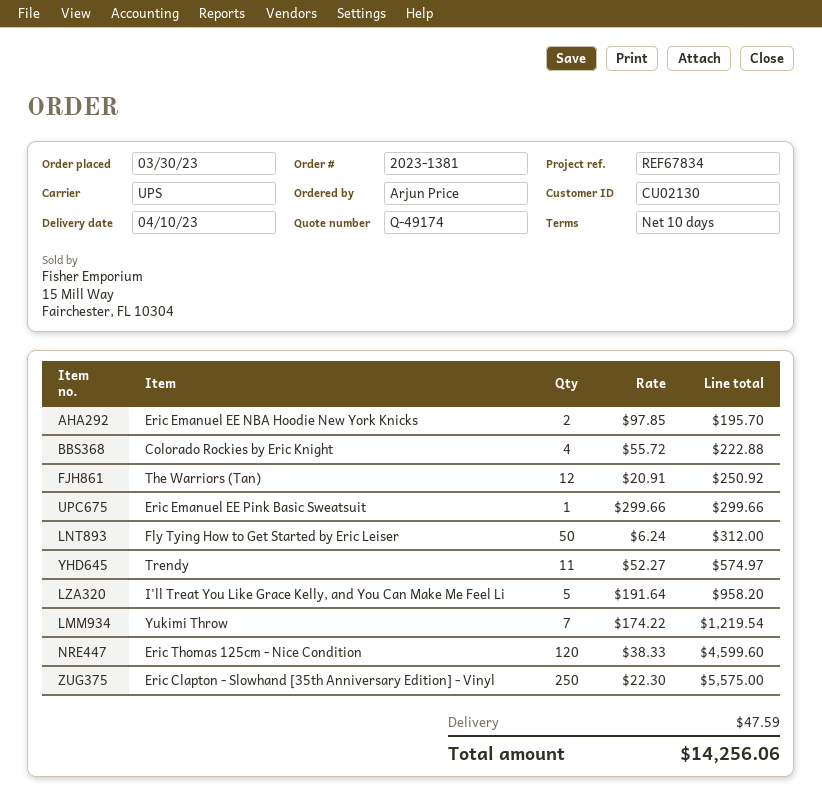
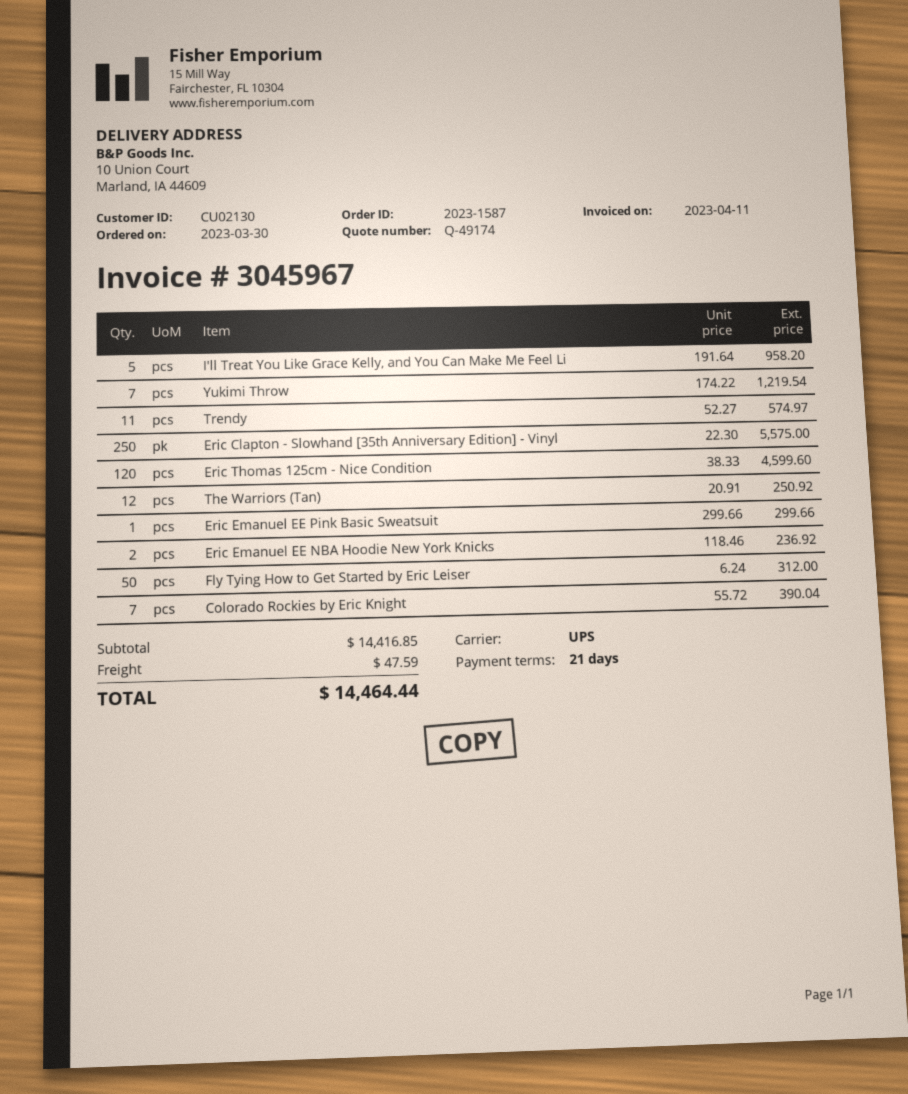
order number: 2023-1381 -> 2023-1587
payment terms: 10 days -> 21 days
Eric Emanuel EE NBA Hoodie New York Knicks: 2 x 97.85 = 195.70 -> 2 x 118.46 = 236.92
Colorado Rockies by Eric Knight: 4 x 55.72 = 222.88 -> 7 x 55.72 = 390.04
total: 14256.06 -> 14464.44

